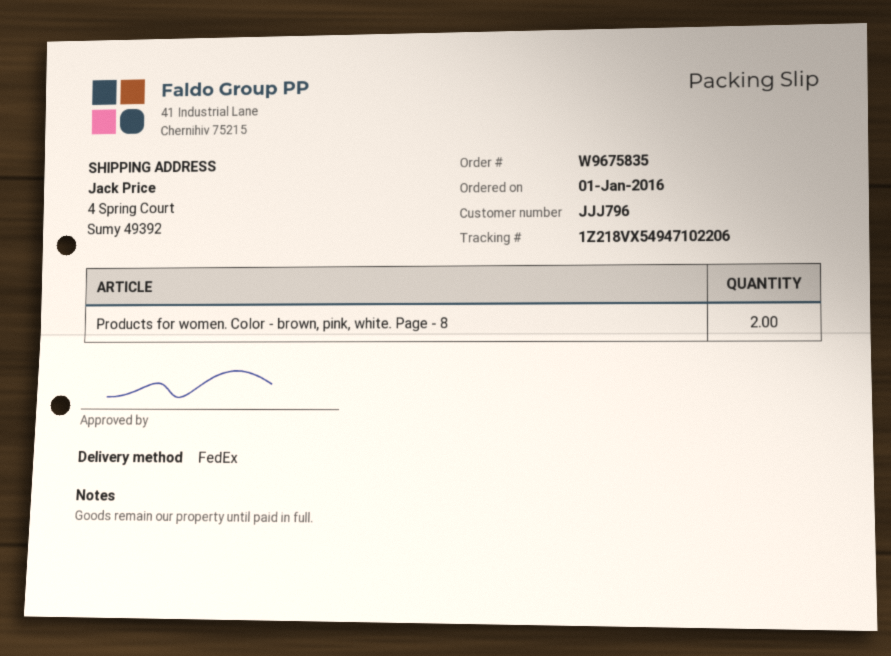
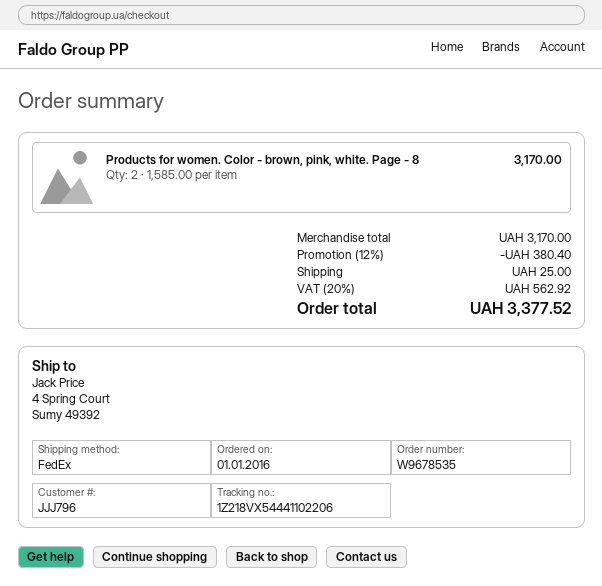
order number: W9675835 -> W9678535
tracking number: 1Z218VX54947102206 -> 1Z218VX54441102206

